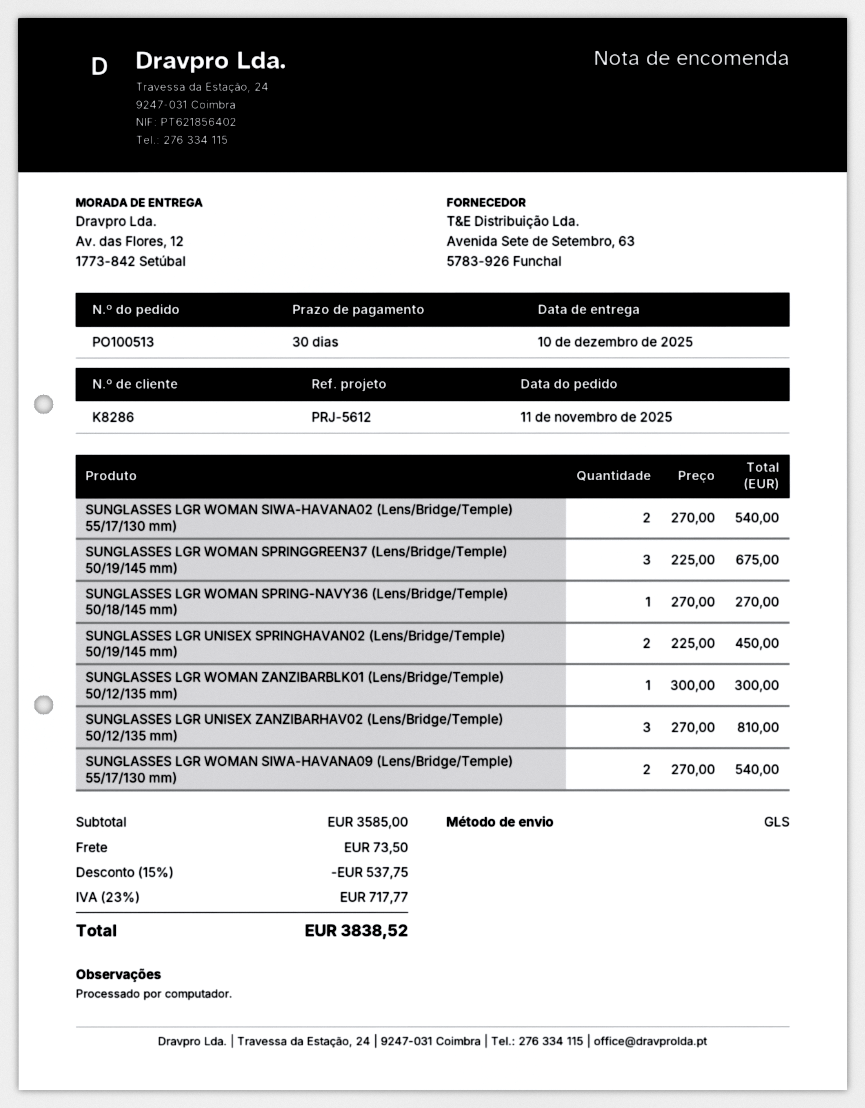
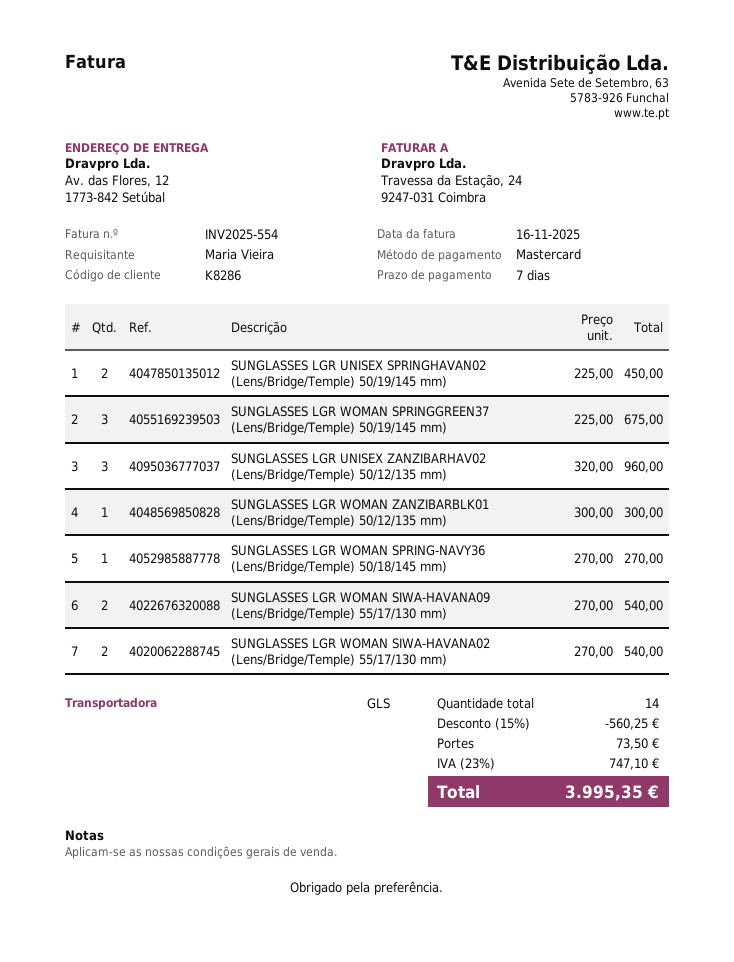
payment terms: 30 days -> 7 days
SUNGLASSES LGR UNISEX ZANZIBARHAV02 (Lens/Bridge/Temple) 50/12/135 mm): 3 x 270.00 = 810.00 -> 3 x 320.00 = 960.00
discount: 15% = 537.75 -> 15% = 560.25
tax: 23% = 717.77 -> 23% = 747.10
total: 3838.52 -> 3995.35

